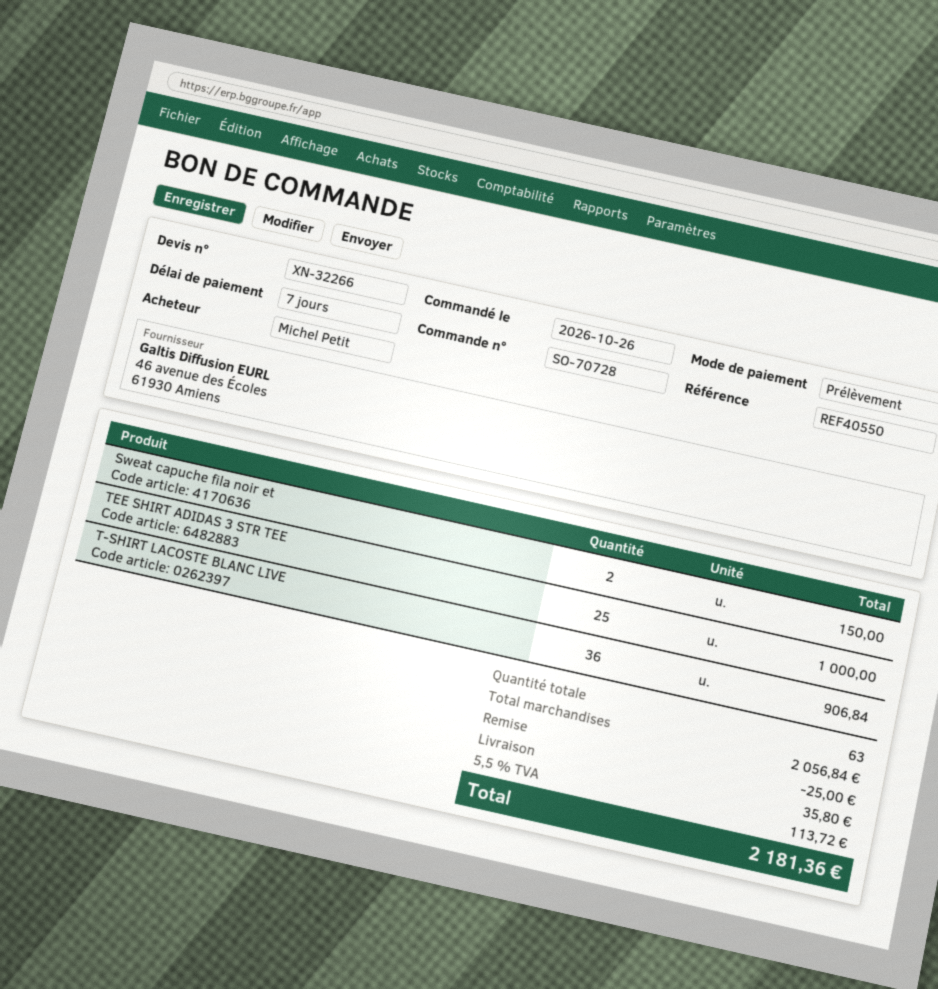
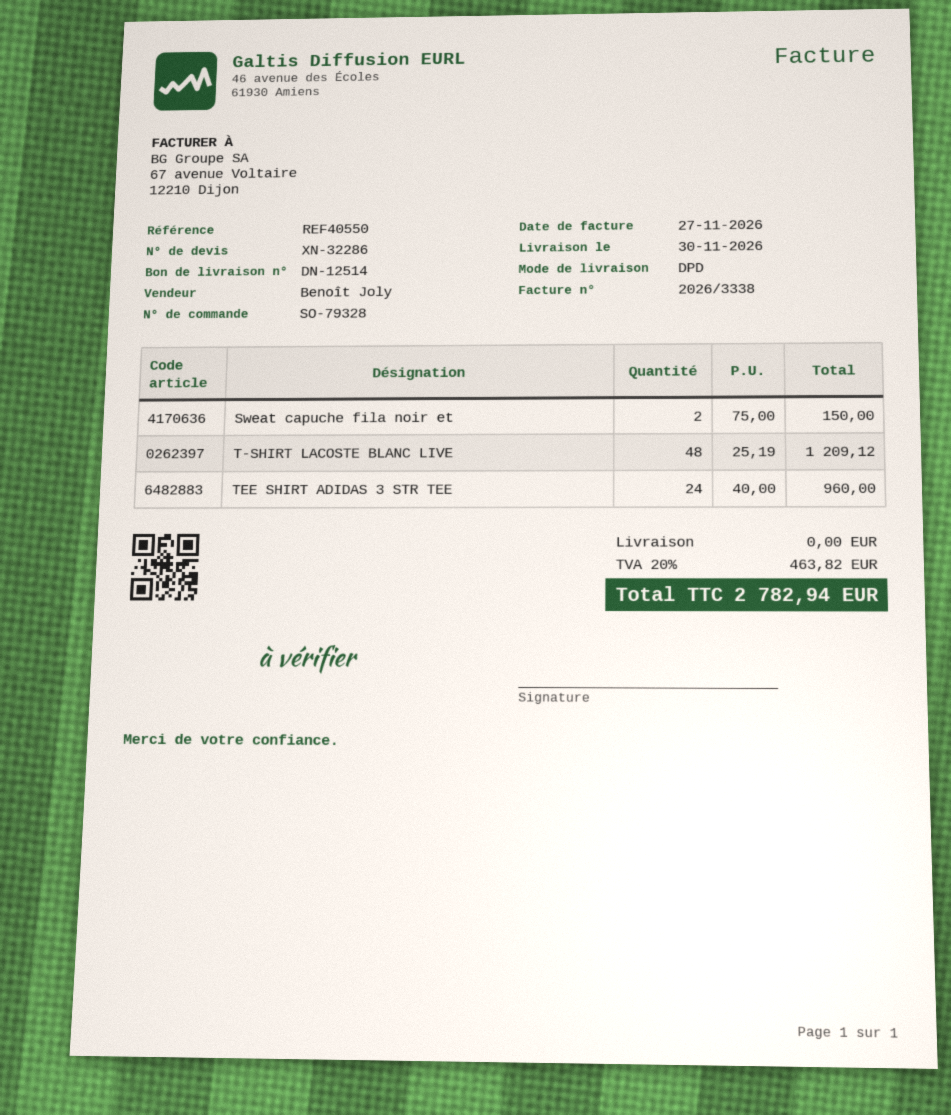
quote number: XN-32266 -> XN-32286
order number: SO-70728 -> SO-79328
TEE SHIRT ADIDAS 3 STR TEE: 25 for 1000.00 -> 24 for 960.00
T-SHIRT LACOSTE BLANC LIVE: 36 for 906.84 -> 48 for 1209.12
discount: 25.00 -> none
shipping: 35.80 -> 0.00
tax: 5.5% = 113.72 -> 20% = 463.82
total: 2181.36 -> 2782.94

